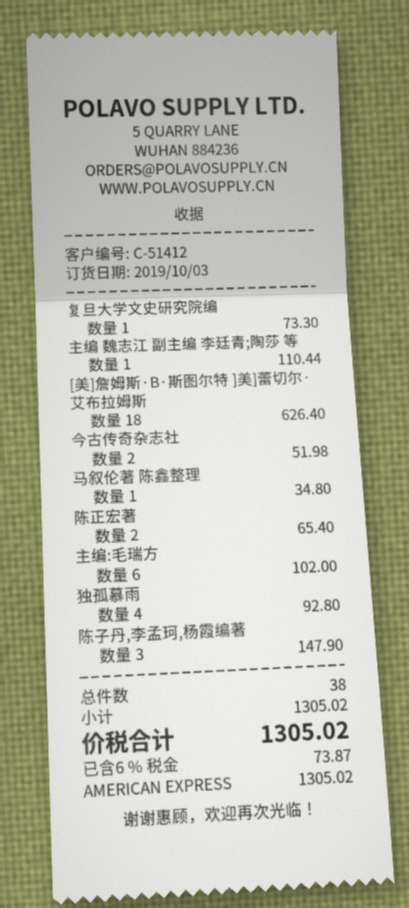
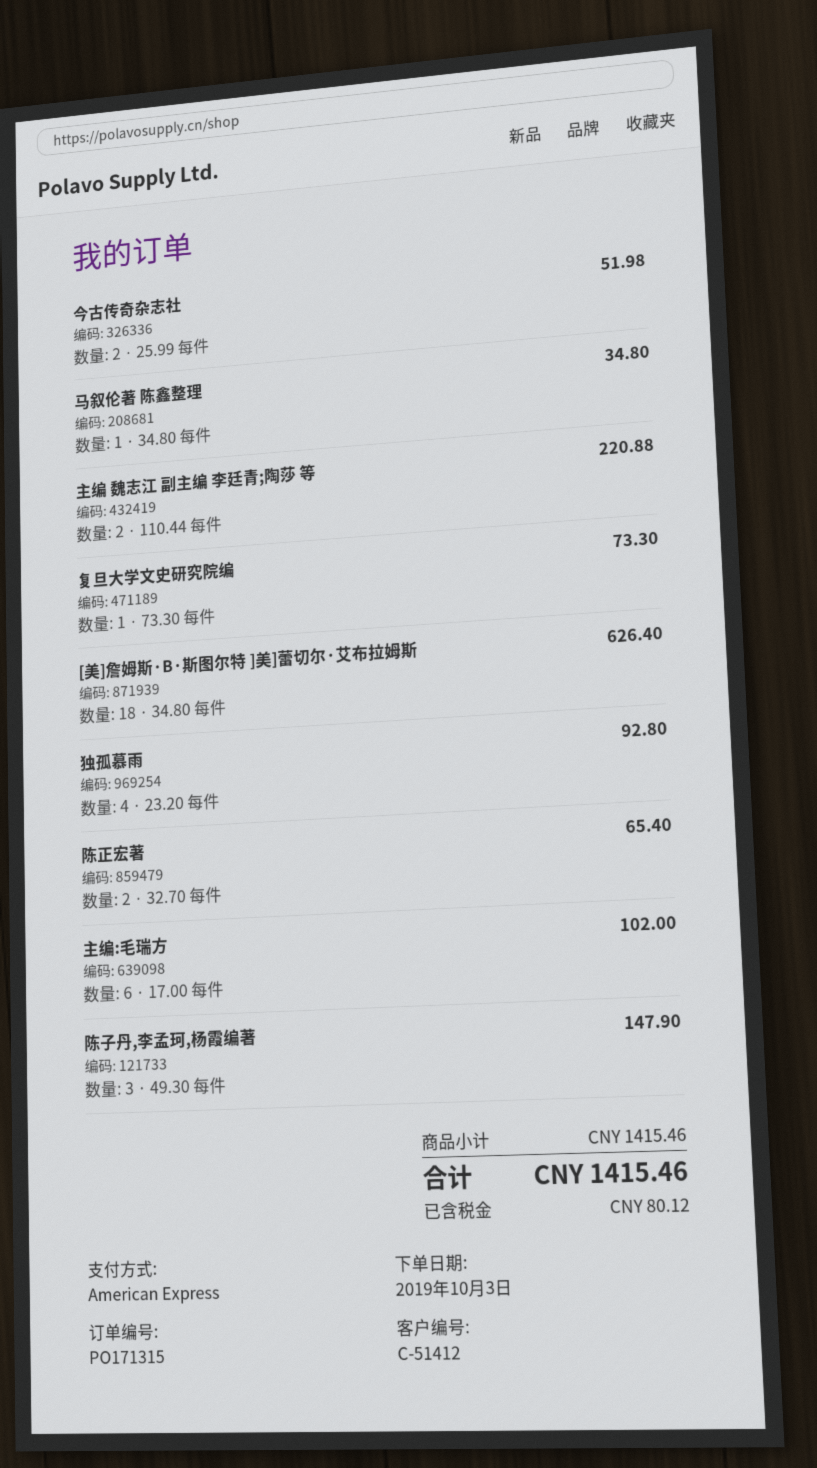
主编 魏志江 副主编 李廷青;陶莎 等: 1 for 110.44 -> 2 for 220.88
subtotal: 1305.02 -> 1415.46
tax: 73.87 -> 80.12
total: 1305.02 -> 1415.46

